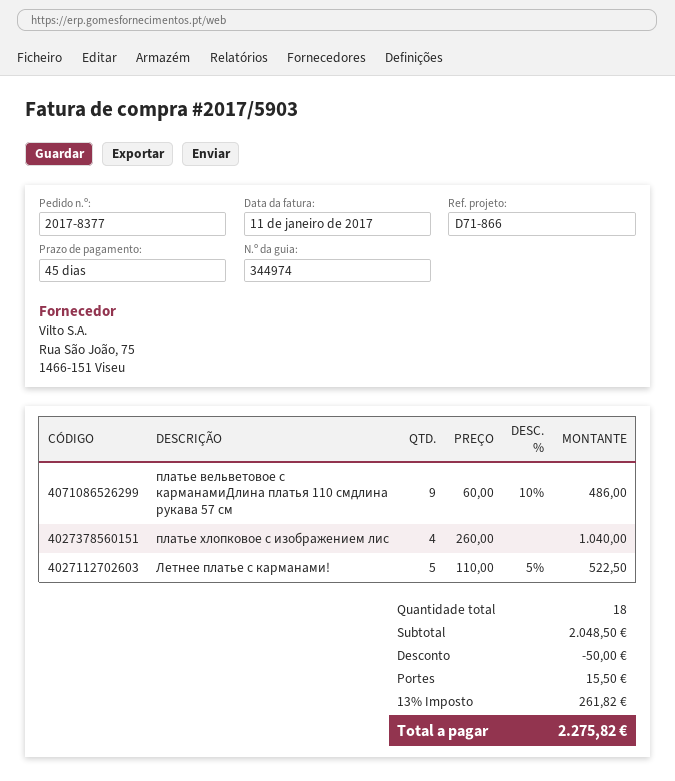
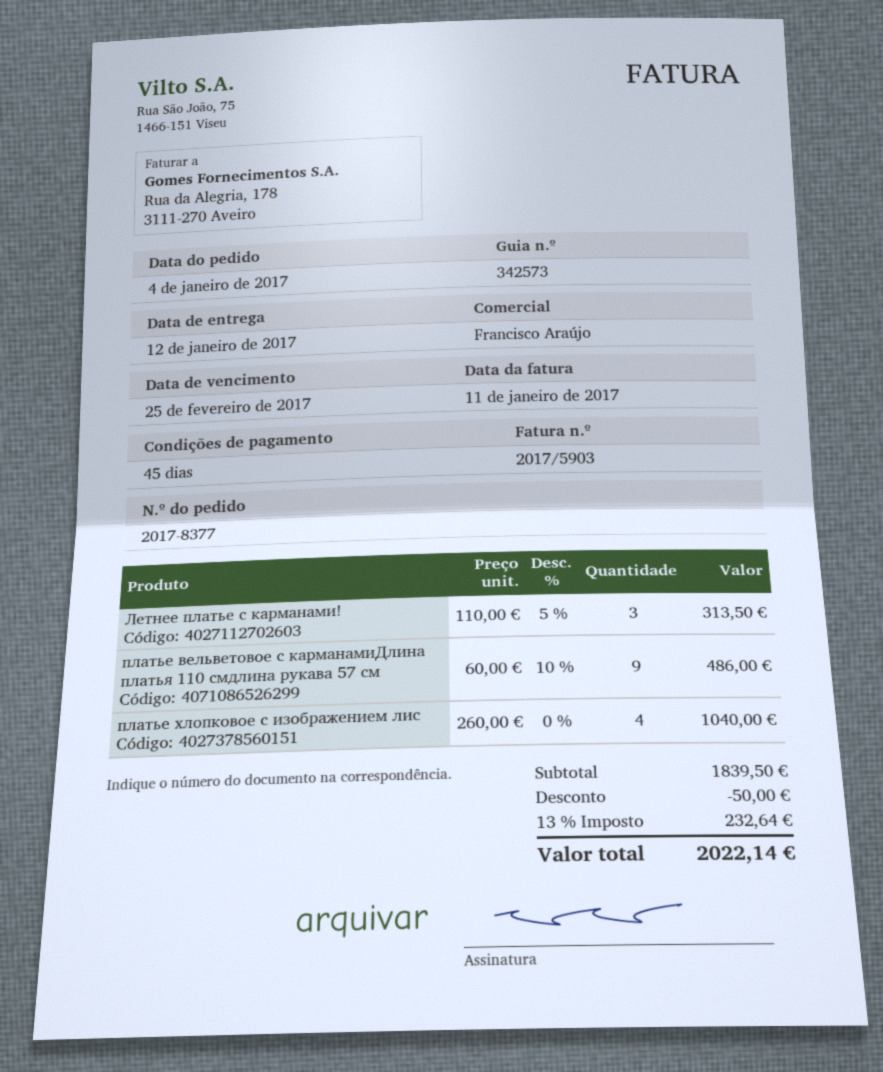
delivery note number: 344974 -> 342573
Летнее платье с карманами!: 5 x 110.00 - 5% = 522.50 -> 3 x 110.00 - 5% = 313.50
subtotal: 2048.50 -> 1839.50
shipping: 15.50 -> none
tax: 13% = 261.82 -> 13% = 232.64
total: 2275.82 -> 2022.14

